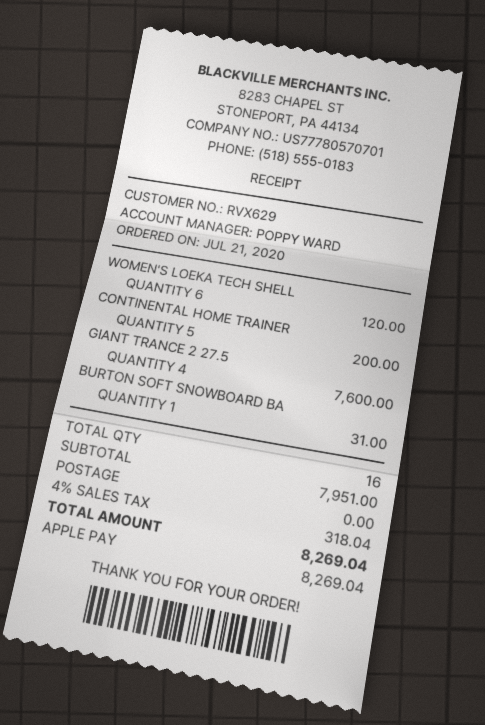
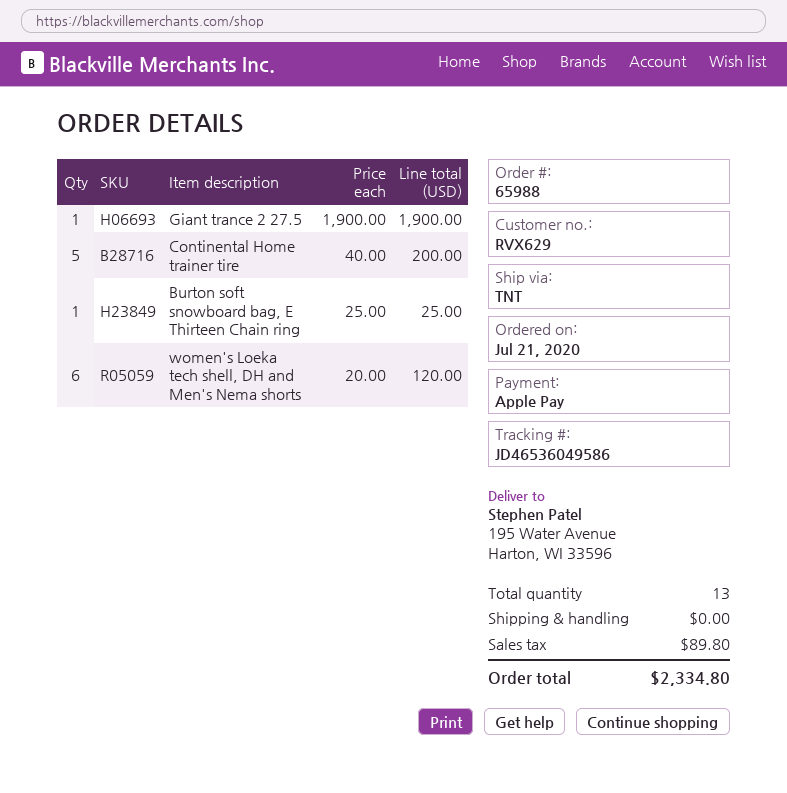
GIANT TRANCE 2 27.5: 4 for 7600.00 -> 1 for 1900.00
BURTON SOFT SNOWBOARD BA: 1 for 31.00 -> 1 for 25.00
total quantity: 16 -> 13
tax: 318.04 -> 89.80
total: 8269.04 -> 2334.80

